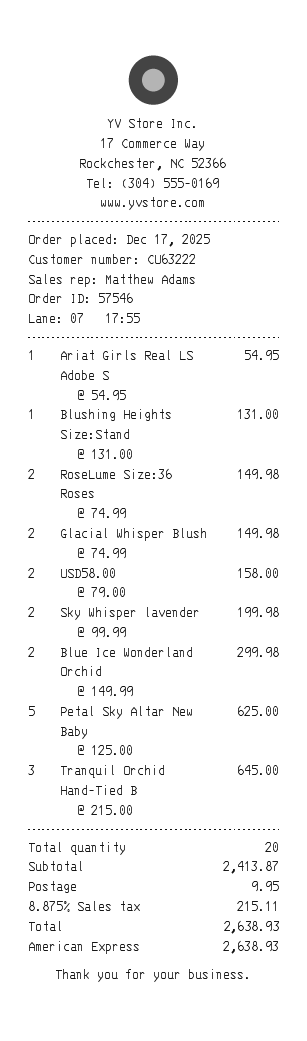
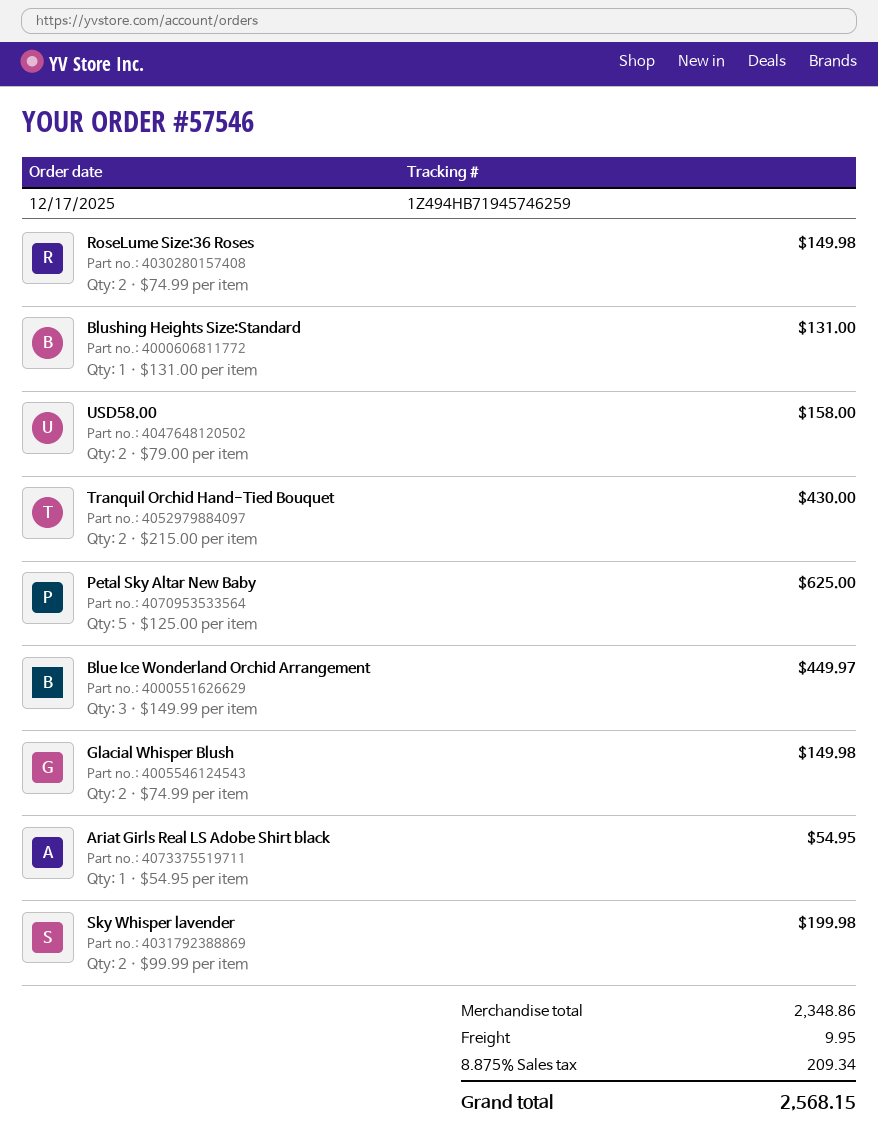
Blue Ice Wonderland Orchid: 2 x 149.99 = 299.98 -> 3 x 149.99 = 449.97
Tranquil Orchid Hand-Tied B: 3 x 215.00 = 645.00 -> 2 x 215.00 = 430.00
subtotal: 2413.87 -> 2348.86
tax: 8.875% = 215.11 -> 8.875% = 209.34
total: 2638.93 -> 2568.15

